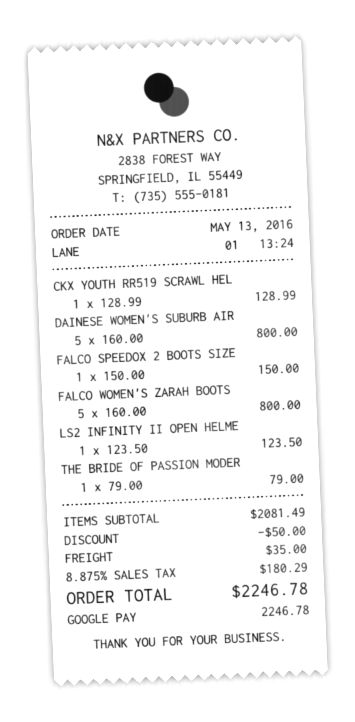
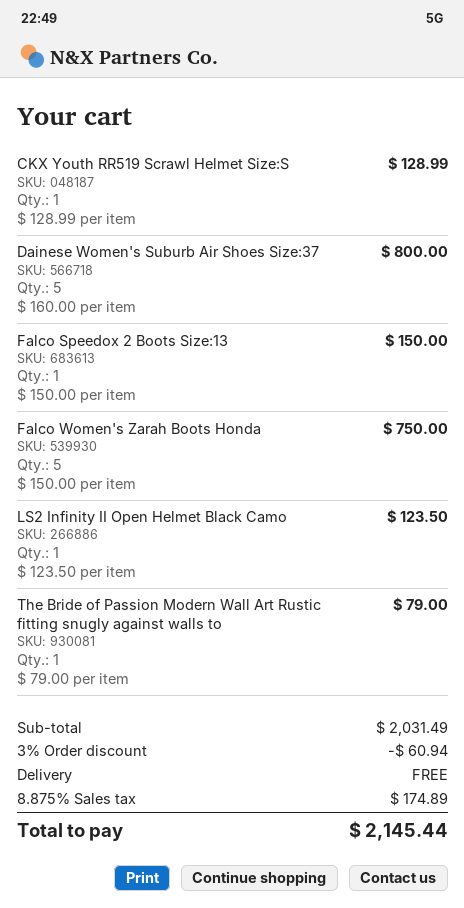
FALCO WOMEN'S ZARAH BOOTS: 5 x 160.00 = 800.00 -> 5 x 150.00 = 750.00
subtotal: 2081.49 -> 2031.49
discount: 50.00 -> 60.94
shipping: 35.00 -> 0.00
tax: 8.875% = 180.29 -> 8.875% = 174.89
total: 2246.78 -> 2145.44

